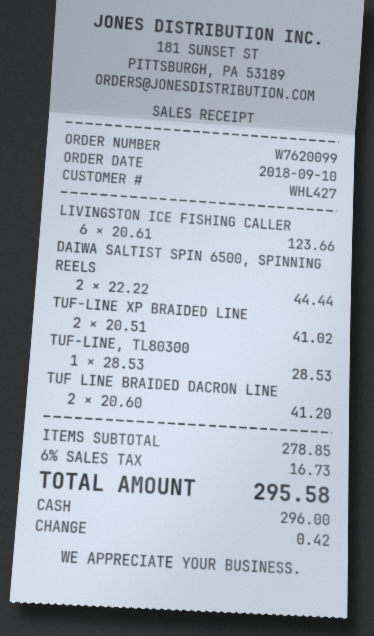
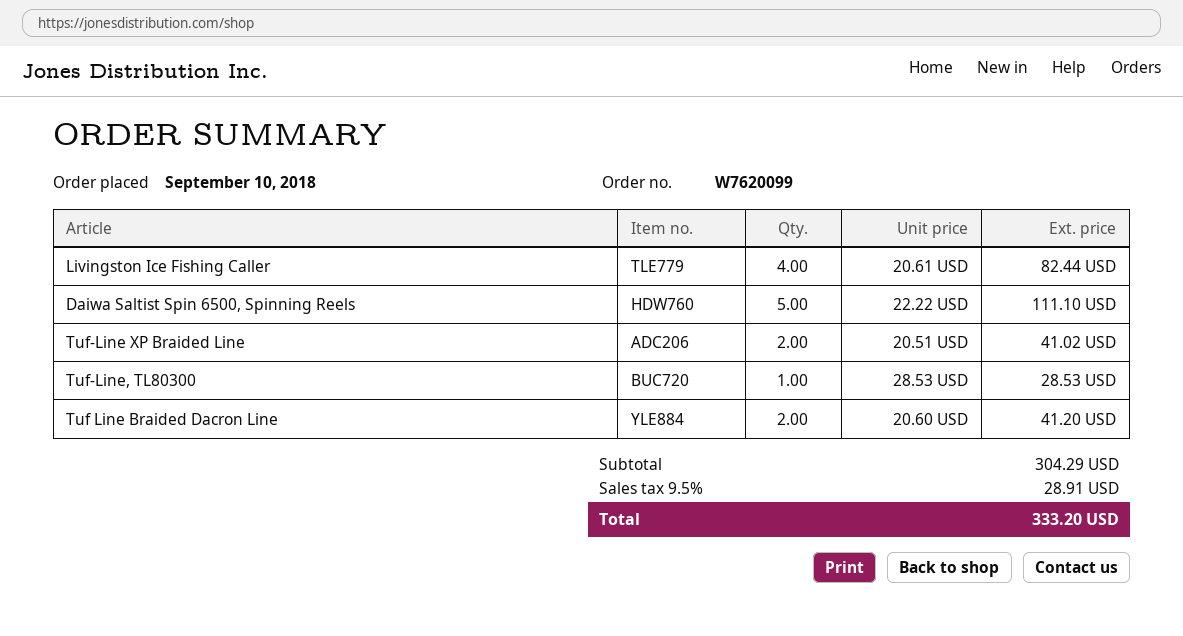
LIVINGSTON ICE FISHING CALLER: 6 x 20.61 = 123.66 -> 4 x 20.61 = 82.44
DAIWA SALTIST SPIN 6500, SPINNING REELS: 2 x 22.22 = 44.44 -> 5 x 22.22 = 111.10
subtotal: 278.85 -> 304.29
tax: 6% = 16.73 -> 9.5% = 28.91
total: 295.58 -> 333.20

